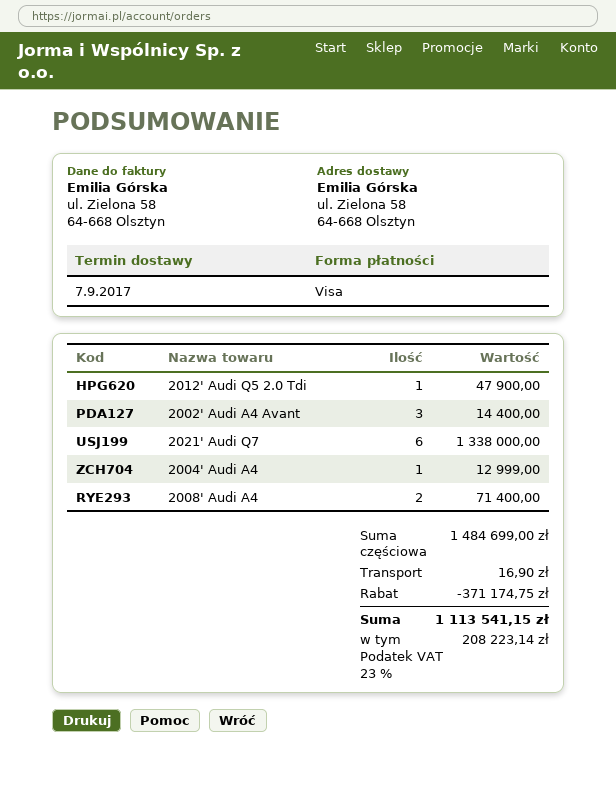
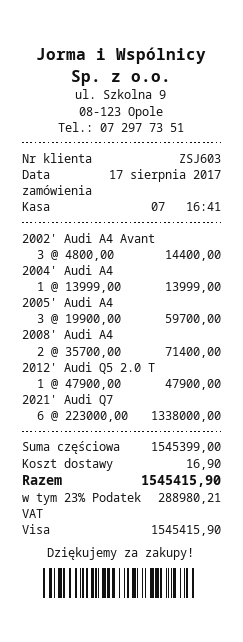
2004' Audi A4: 1 for 12999.00 -> 1 for 13999.00
2005' Audi A4: none -> 3 for 59700.00
subtotal: 1484699.00 -> 1545399.00
discount: 371174.75 -> none
tax: 23% = 208223.14 -> 23% = 288980.21
total: 1113541.15 -> 1545415.90

